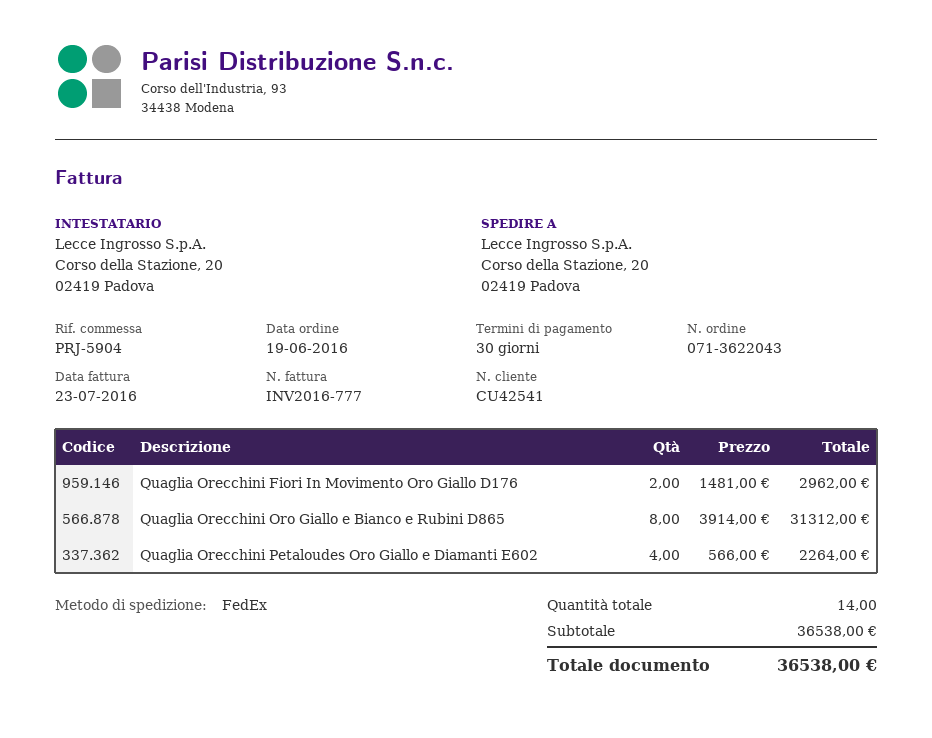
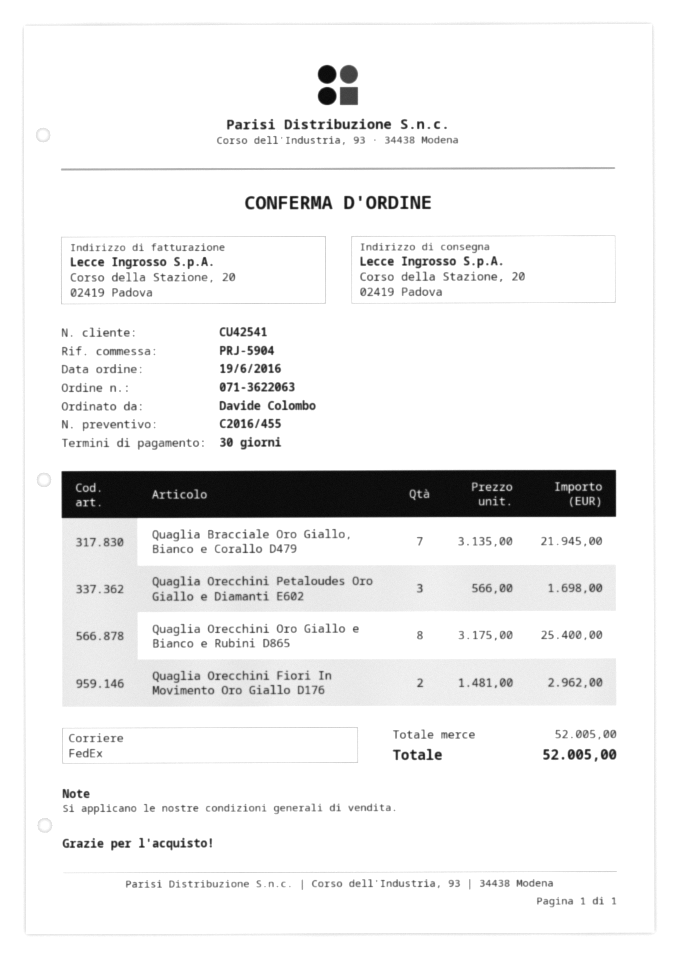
order number: 071-3622043 -> 071-3622063
Quaglia Orecchini Oro Giallo e Bianco e Rubini D865: 8 x 3914.00 = 31312.00 -> 8 x 3175.00 = 25400.00
Quaglia Orecchini Petaloudes Oro Giallo e Diamanti E602: 4 x 566.00 = 2264.00 -> 3 x 566.00 = 1698.00
Quaglia Bracciale Oro Giallo, Bianco e Corallo D479: none -> 7 x 3135.00 = 21945.00
subtotal: 36538.00 -> 52005.00
total: 36538.00 -> 52005.00

